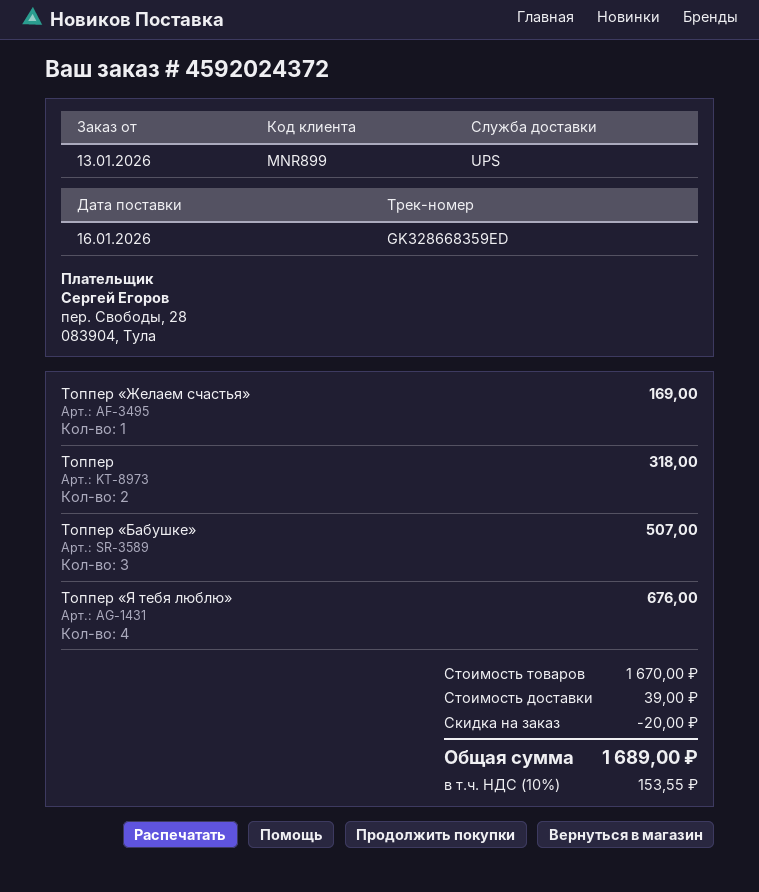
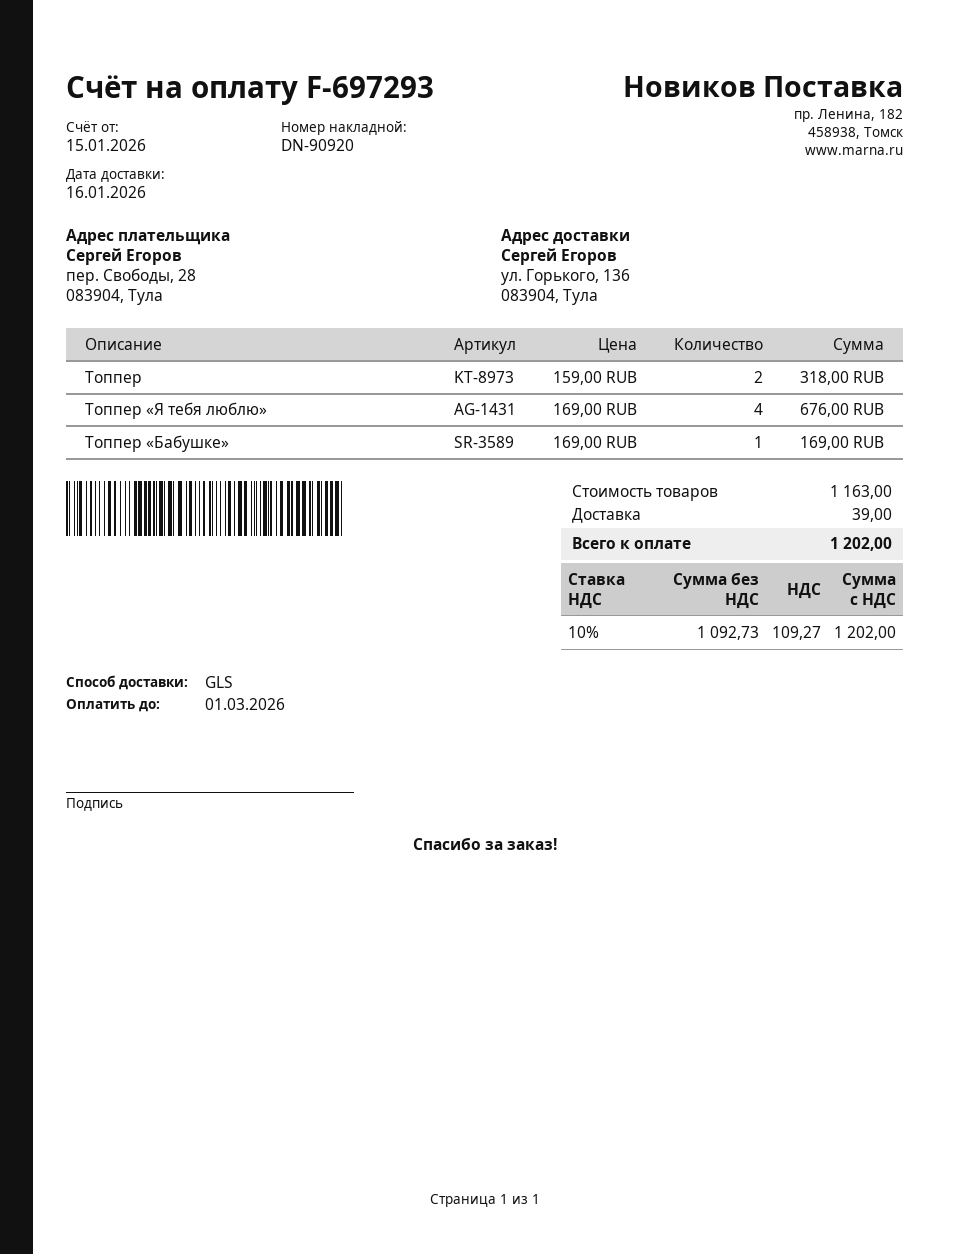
shipping method: UPS -> GLS
Топпер «Желаем счастья»: 1 for 169.00 -> none
Топпер «Бабушке»: 3 for 507.00 -> 1 for 169.00
subtotal: 1670.00 -> 1163.00
discount: 20.00 -> none
tax: 10% = 153.55 -> 10% = 109.27
total: 1689.00 -> 1202.00

